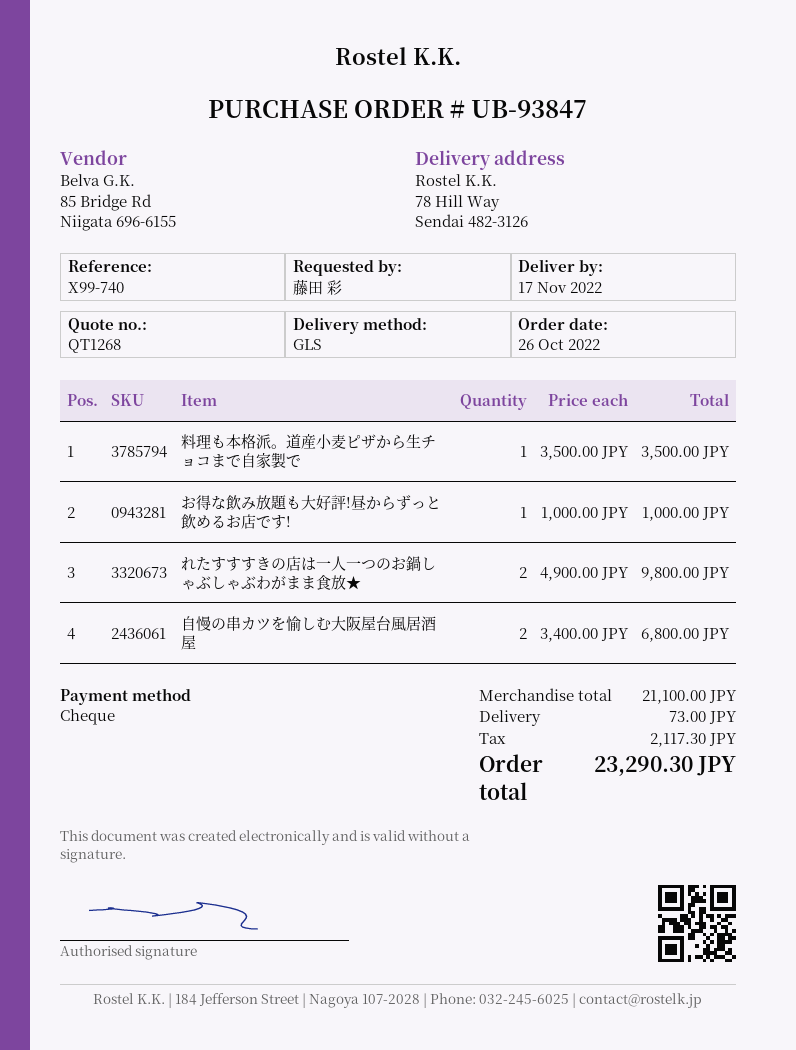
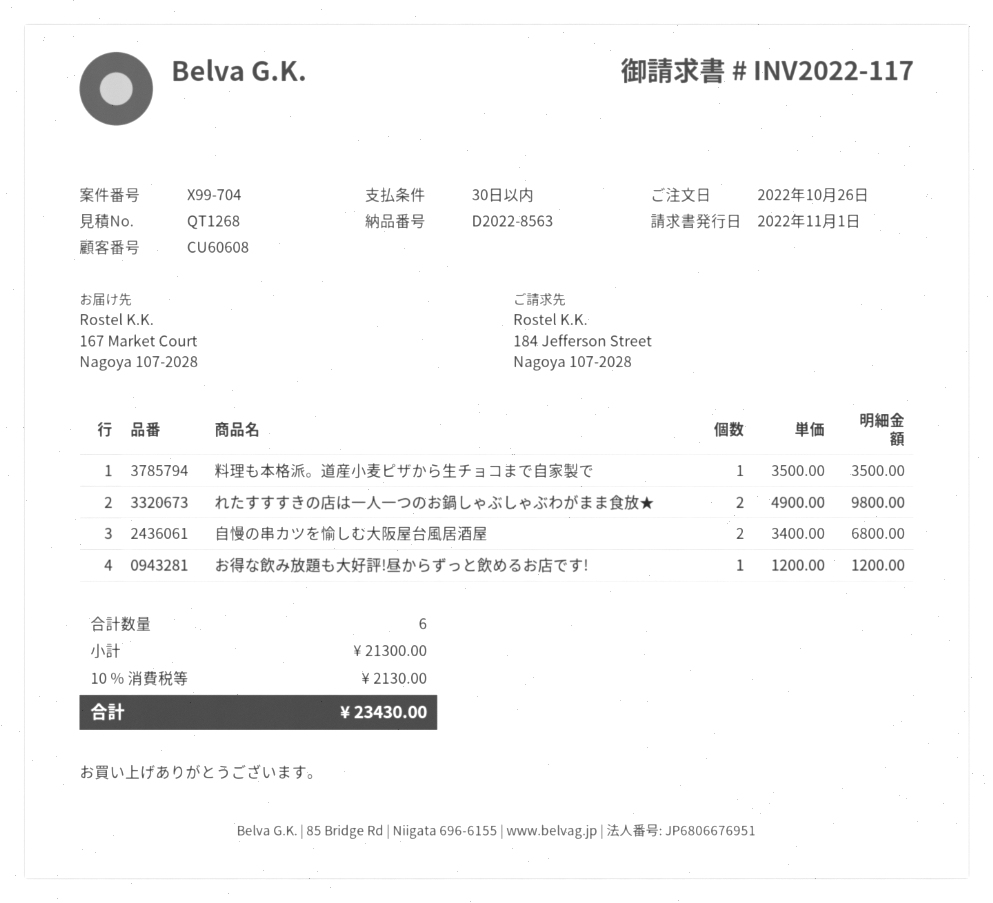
reference: X99-740 -> X99-704
ship to: 78 Hill Way, Sendai 482-3126 -> 167 Market Court, Nagoya 107-2028
お得な飲み放題も大好評!昼からずっと飲めるお店です!: 1 x 1000.00 = 1000.00 -> 1 x 1200.00 = 1200.00
subtotal: 21100.00 -> 21300.00
shipping: 73.00 -> none
tax: 2117.30 -> 2130.00
total: 23290.30 -> 23430.00

